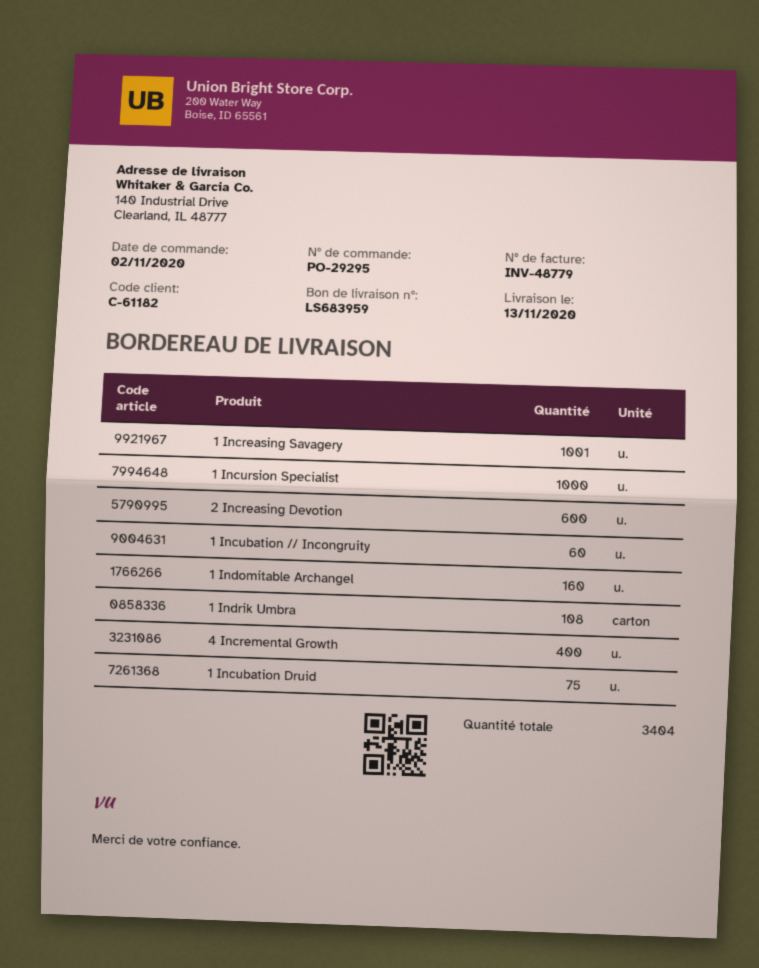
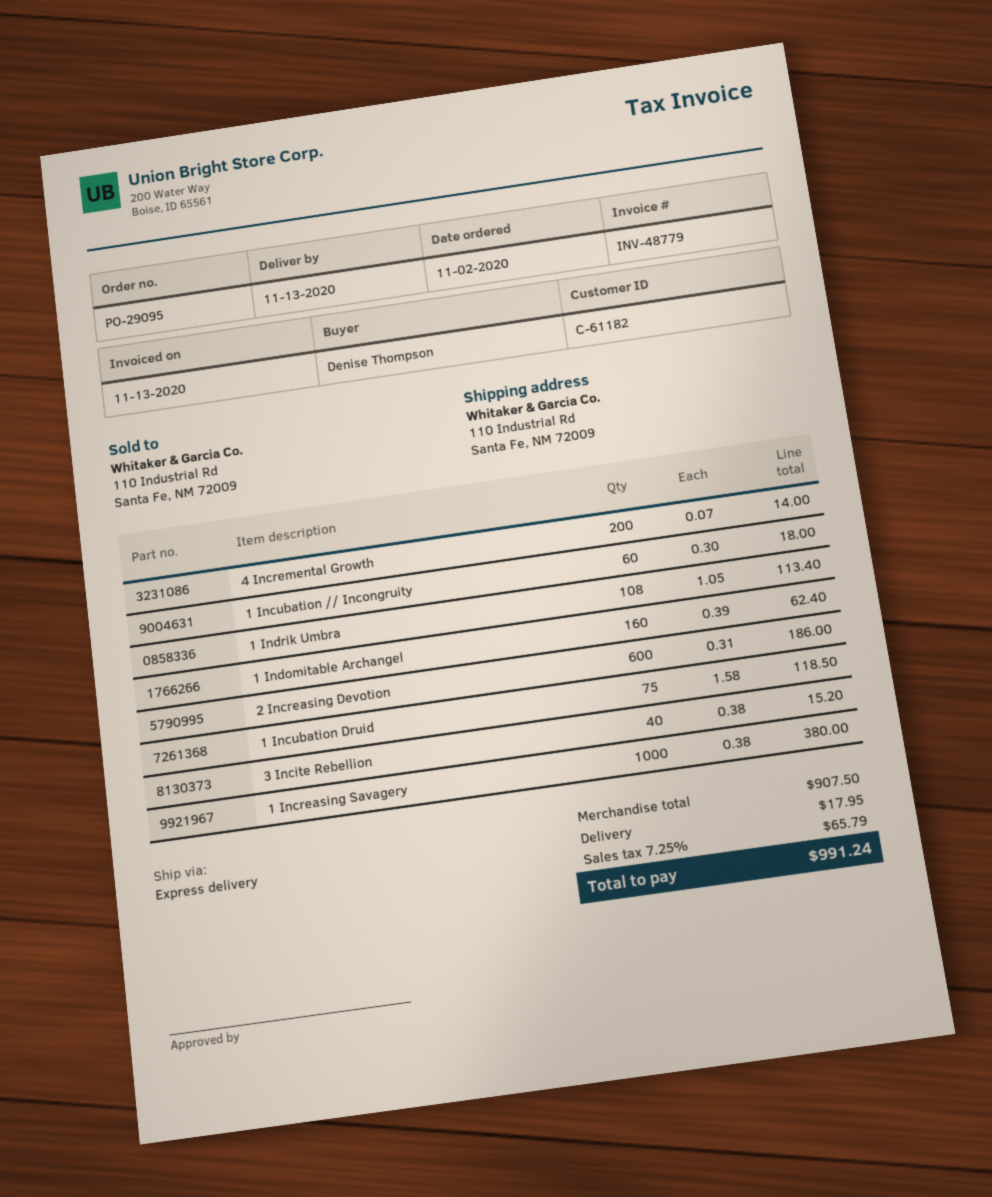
order number: PO-29295 -> PO-29095
ship to: 140 Industrial Drive, Clearland, IL 48777 -> 110 Industrial Rd, Santa Fe, NM 72009
1 Increasing Savagery: 1001 -> 1000
1 Incursion Specialist: 1000 -> none
4 Incremental Growth: 400 -> 200
3 Incite Rebellion: none -> 40

